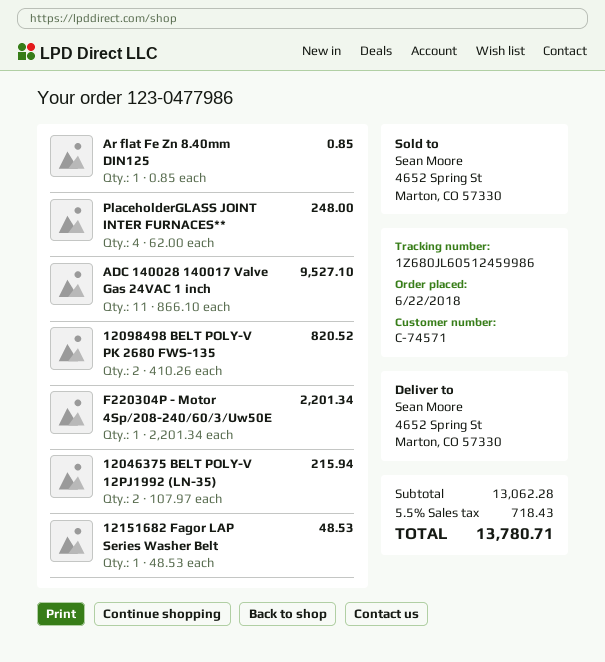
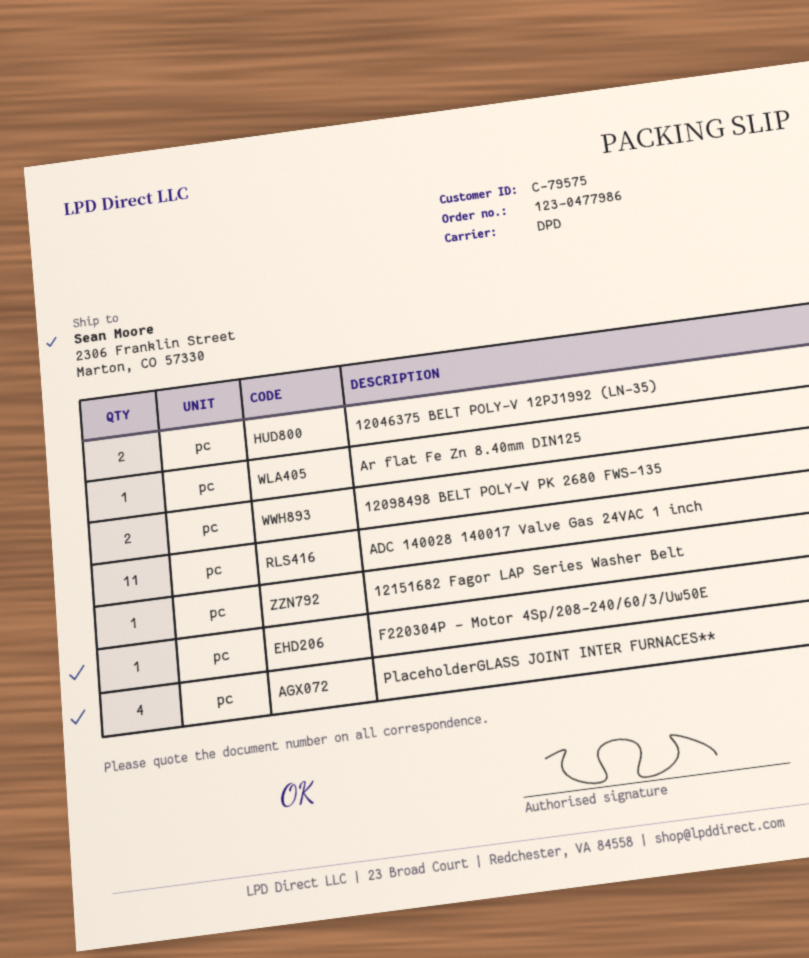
customer number: C-74571 -> C-79575
ship to: 4652 Spring St, Marton, CO 57330 -> 2306 Franklin Street, Marton, CO 57330

